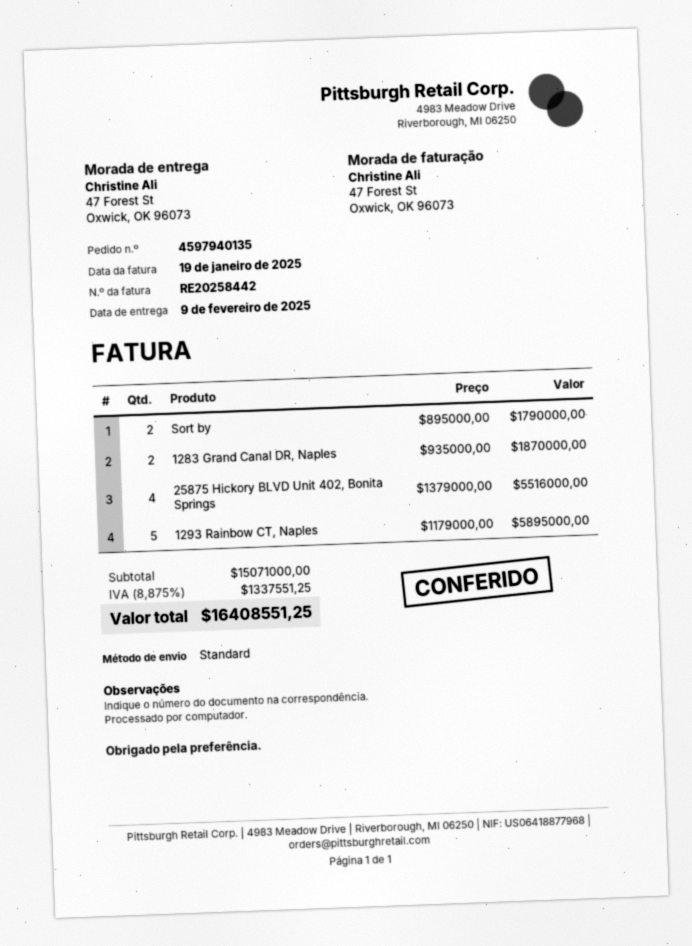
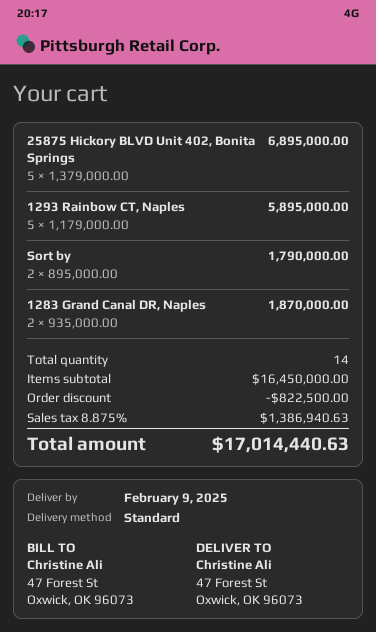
25875 Hickory BLVD Unit 402, Bonita Springs: 4 x 1379000.00 = 5516000.00 -> 5 x 1379000.00 = 6895000.00
subtotal: 15071000.00 -> 16450000.00
discount: none -> 822500.00
tax: 8.875% = 1337551.25 -> 8.875% = 1386940.63
total: 16408551.25 -> 17014440.63

